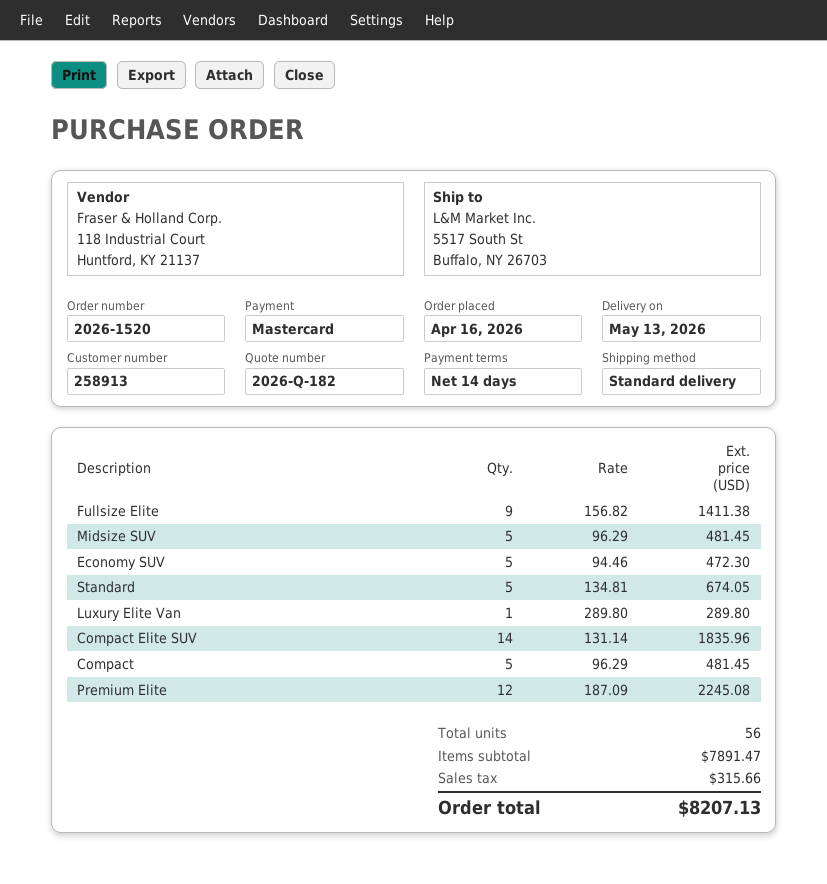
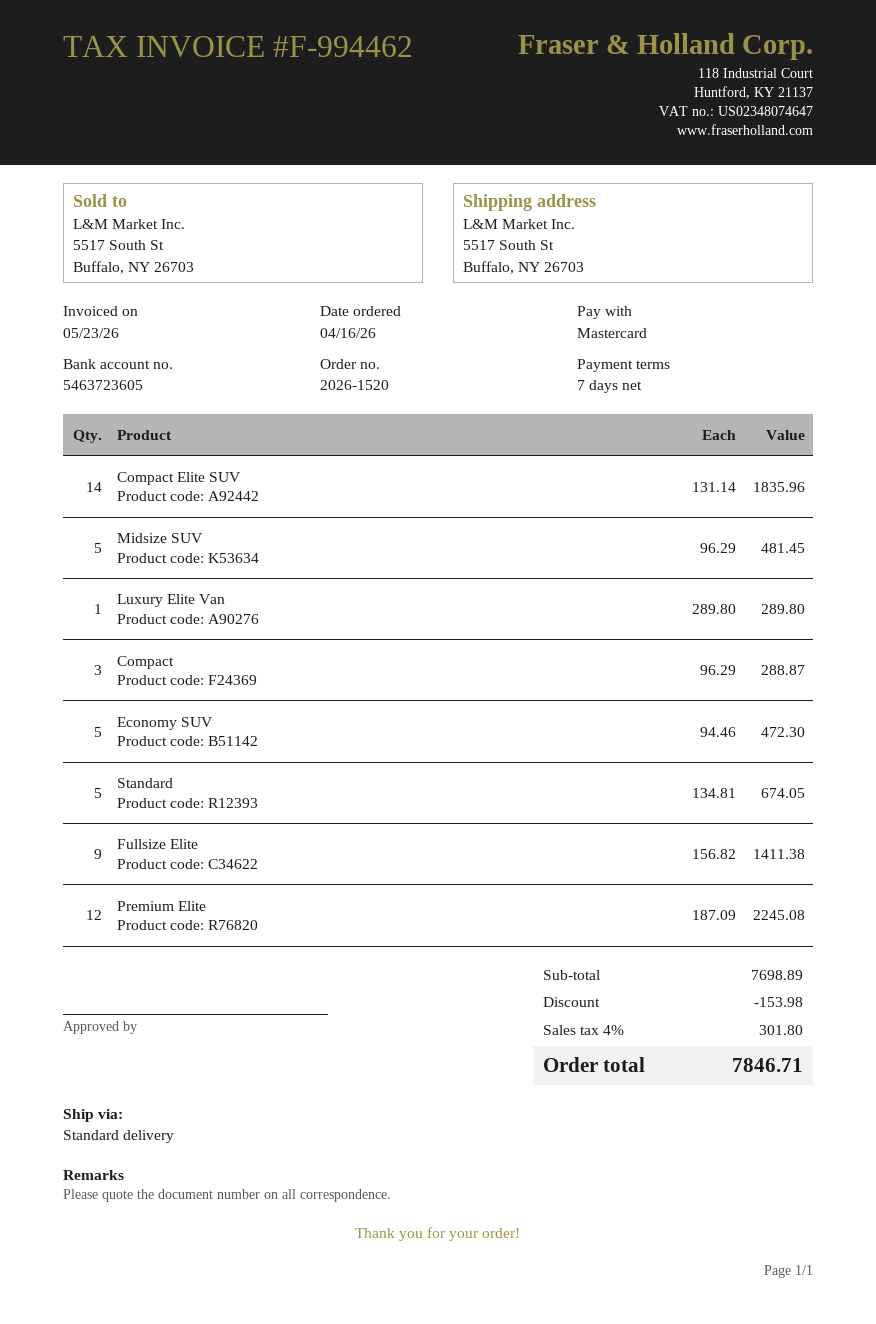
payment terms: 14 days -> 7 days
Compact: 5 x 96.29 = 481.45 -> 3 x 96.29 = 288.87
subtotal: 7891.47 -> 7698.89
discount: none -> 153.98
tax: 315.66 -> 301.80
total: 8207.13 -> 7846.71

